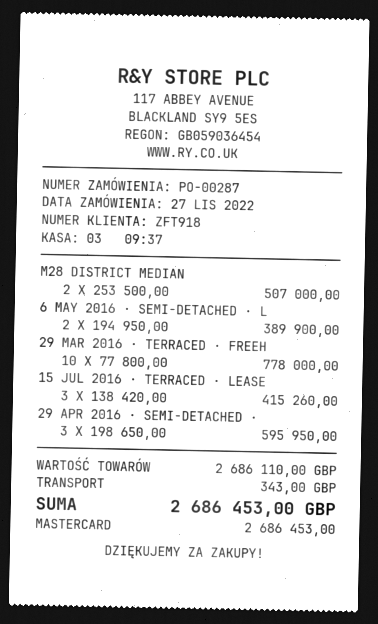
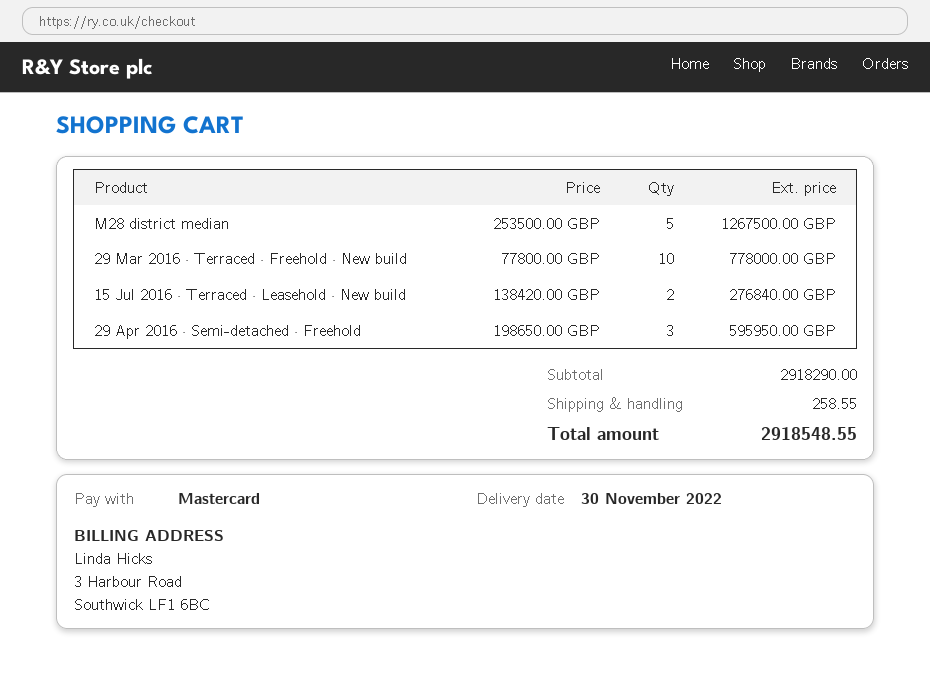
M28 DISTRICT MEDIAN: 2 x 253500.00 = 507000.00 -> 5 x 253500.00 = 1267500.00
6 MAY 2016 · SEMI-DETACHED · L: 2 x 194950.00 = 389900.00 -> none
15 JUL 2016 · TERRACED · LEASE: 3 x 138420.00 = 415260.00 -> 2 x 138420.00 = 276840.00
subtotal: 2686110.00 -> 2918290.00
shipping: 343.00 -> 258.55
total: 2686453.00 -> 2918548.55

